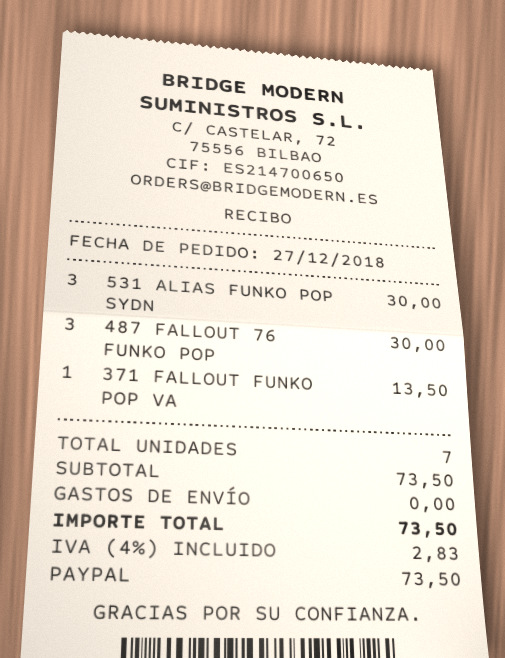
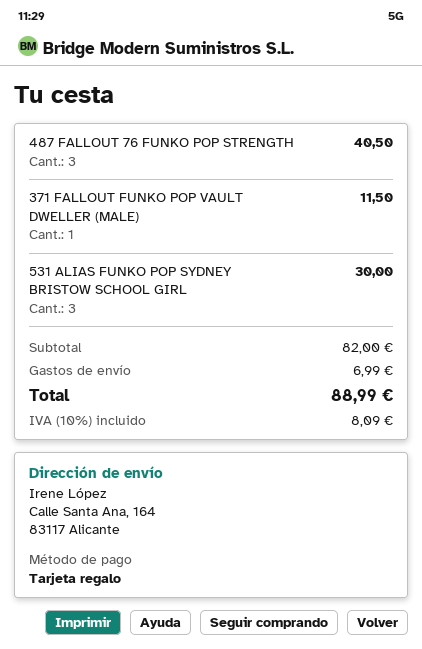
payment method: PayPal -> gift card
487 FALLOUT 76 FUNKO POP: 3 for 30.00 -> 3 for 40.50
371 FALLOUT FUNKO POP VA: 1 for 13.50 -> 1 for 11.50
subtotal: 73.50 -> 82.00
shipping: 0.00 -> 6.99
tax: 4% = 2.83 -> 10% = 8.09
total: 73.50 -> 88.99

